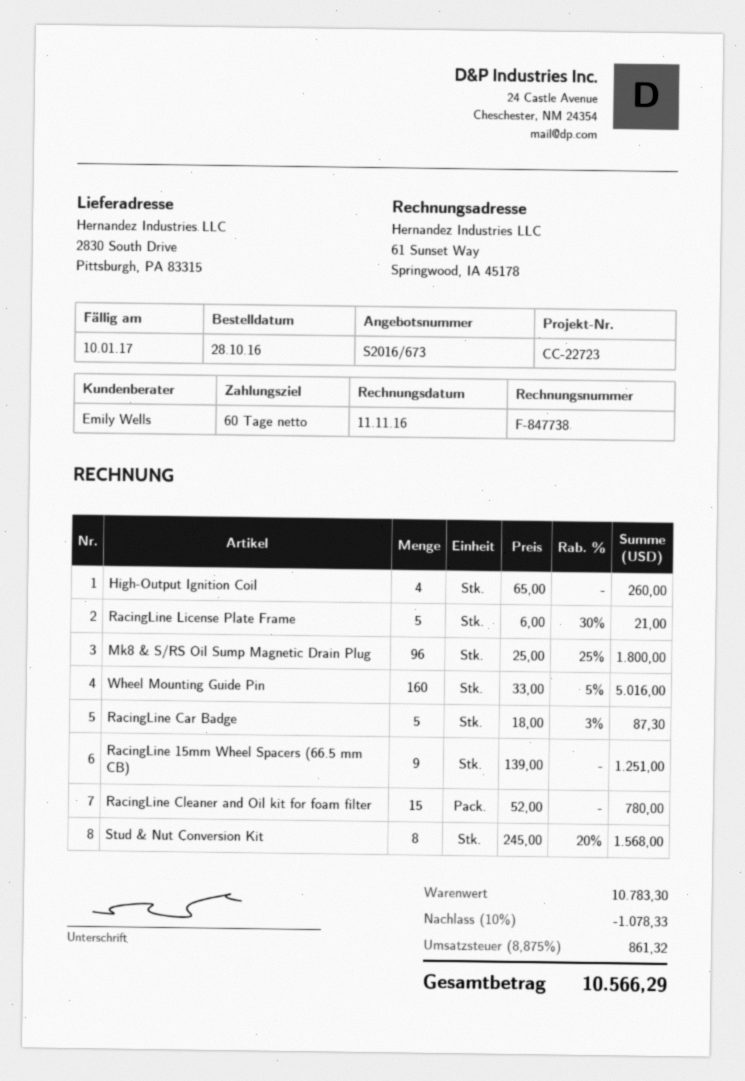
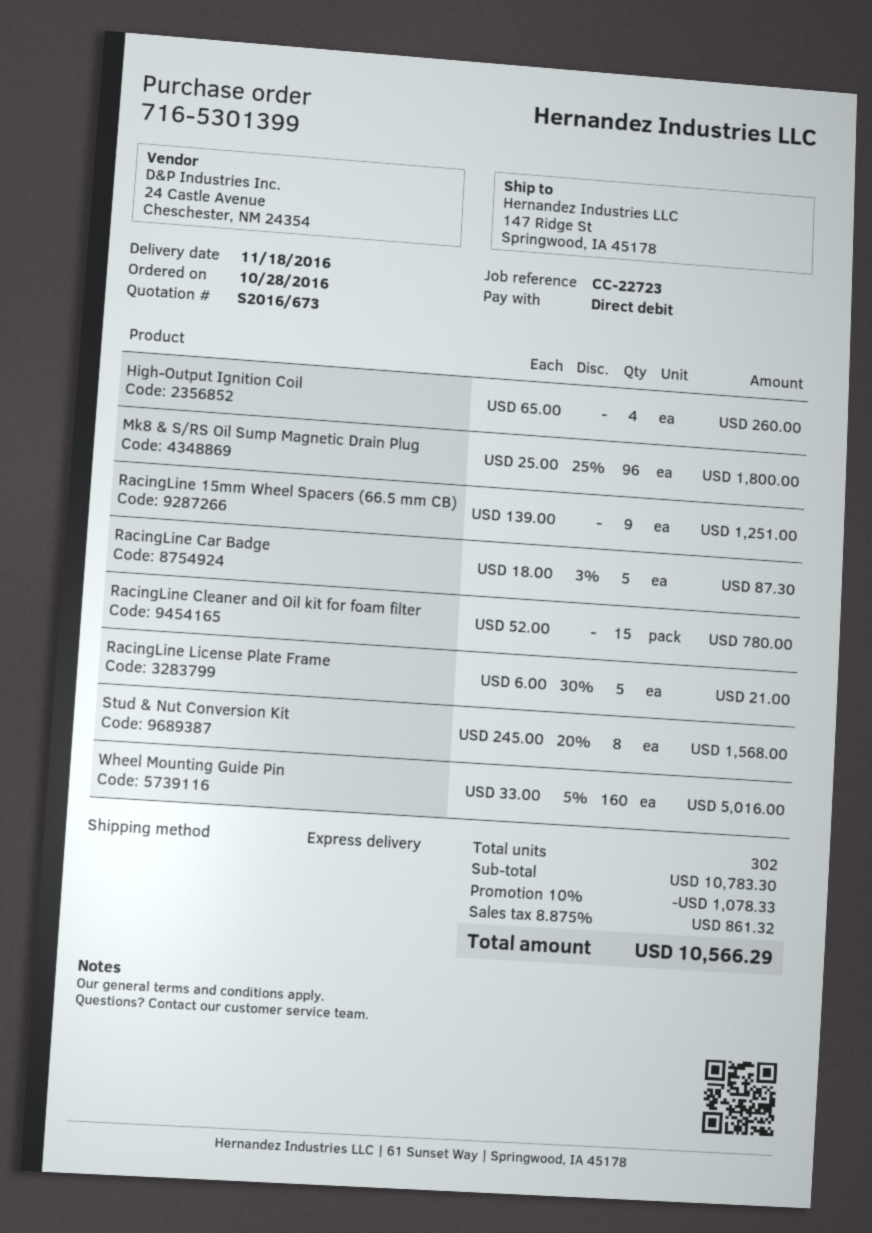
ship to: 2830 South Drive, Pittsburgh, PA 83315 -> 147 Ridge St, Springwood, IA 45178

